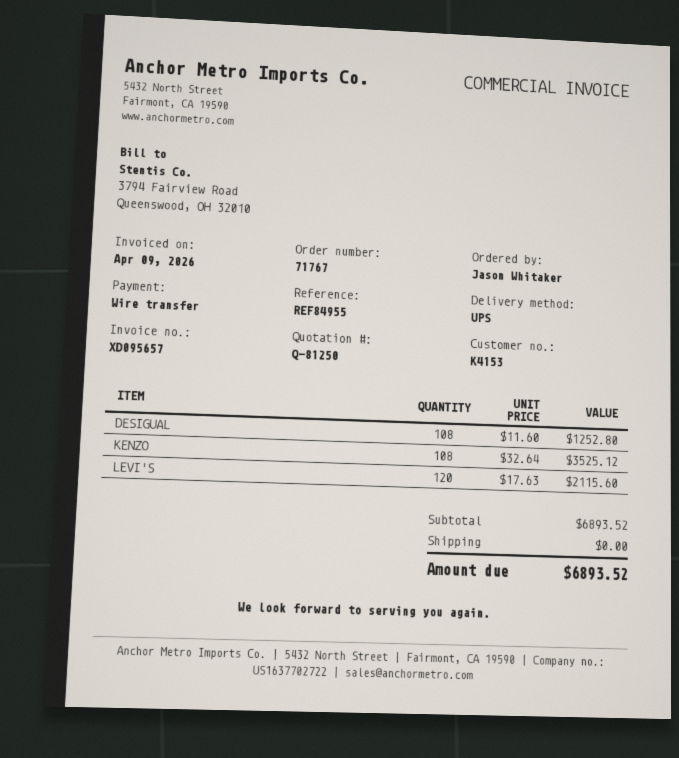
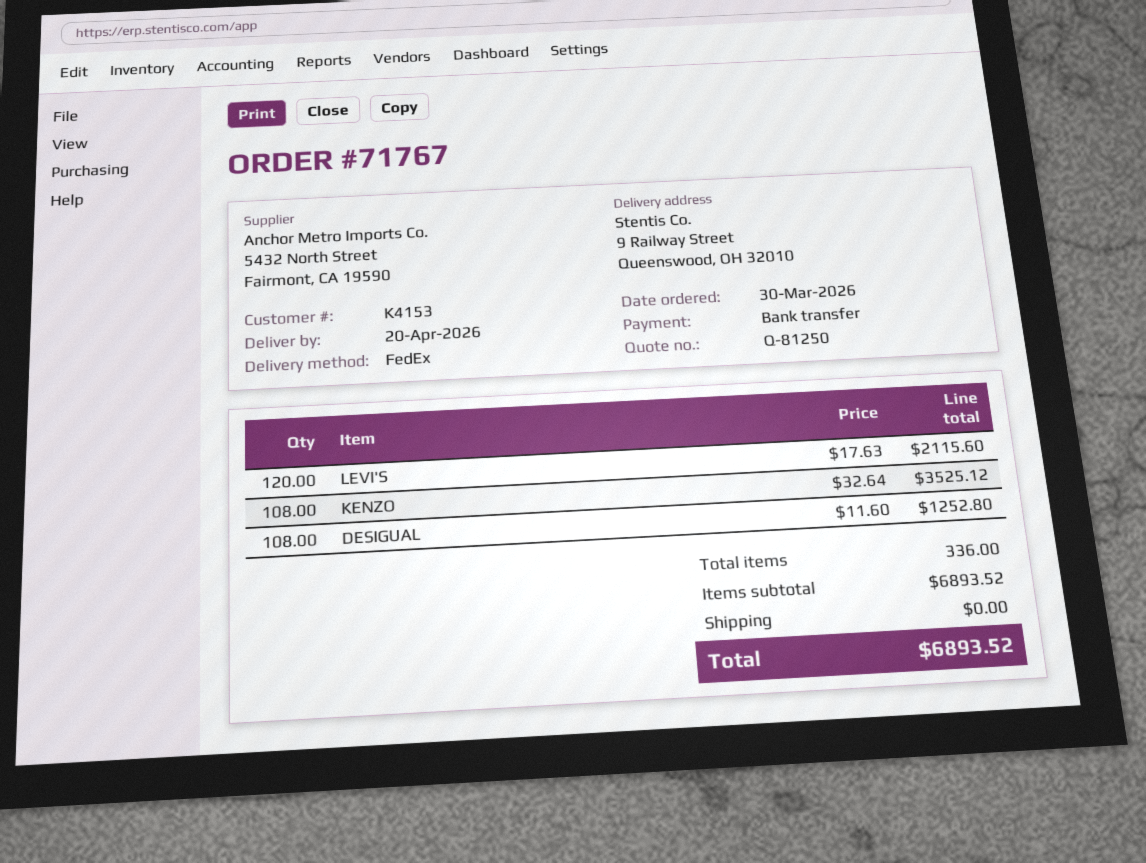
shipping method: UPS -> FedEx

